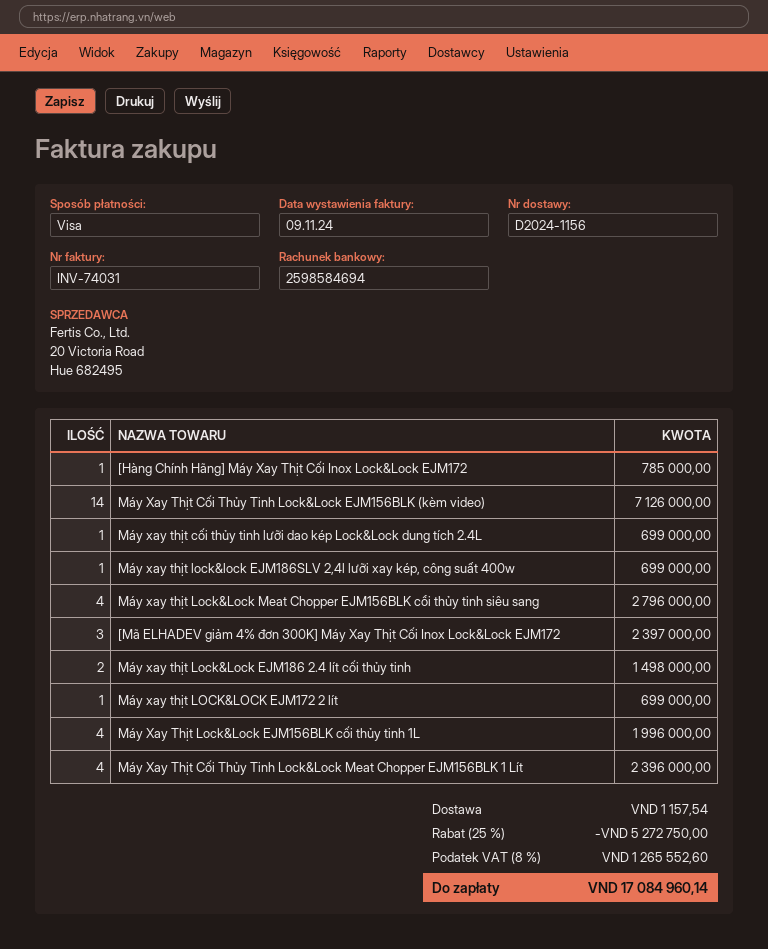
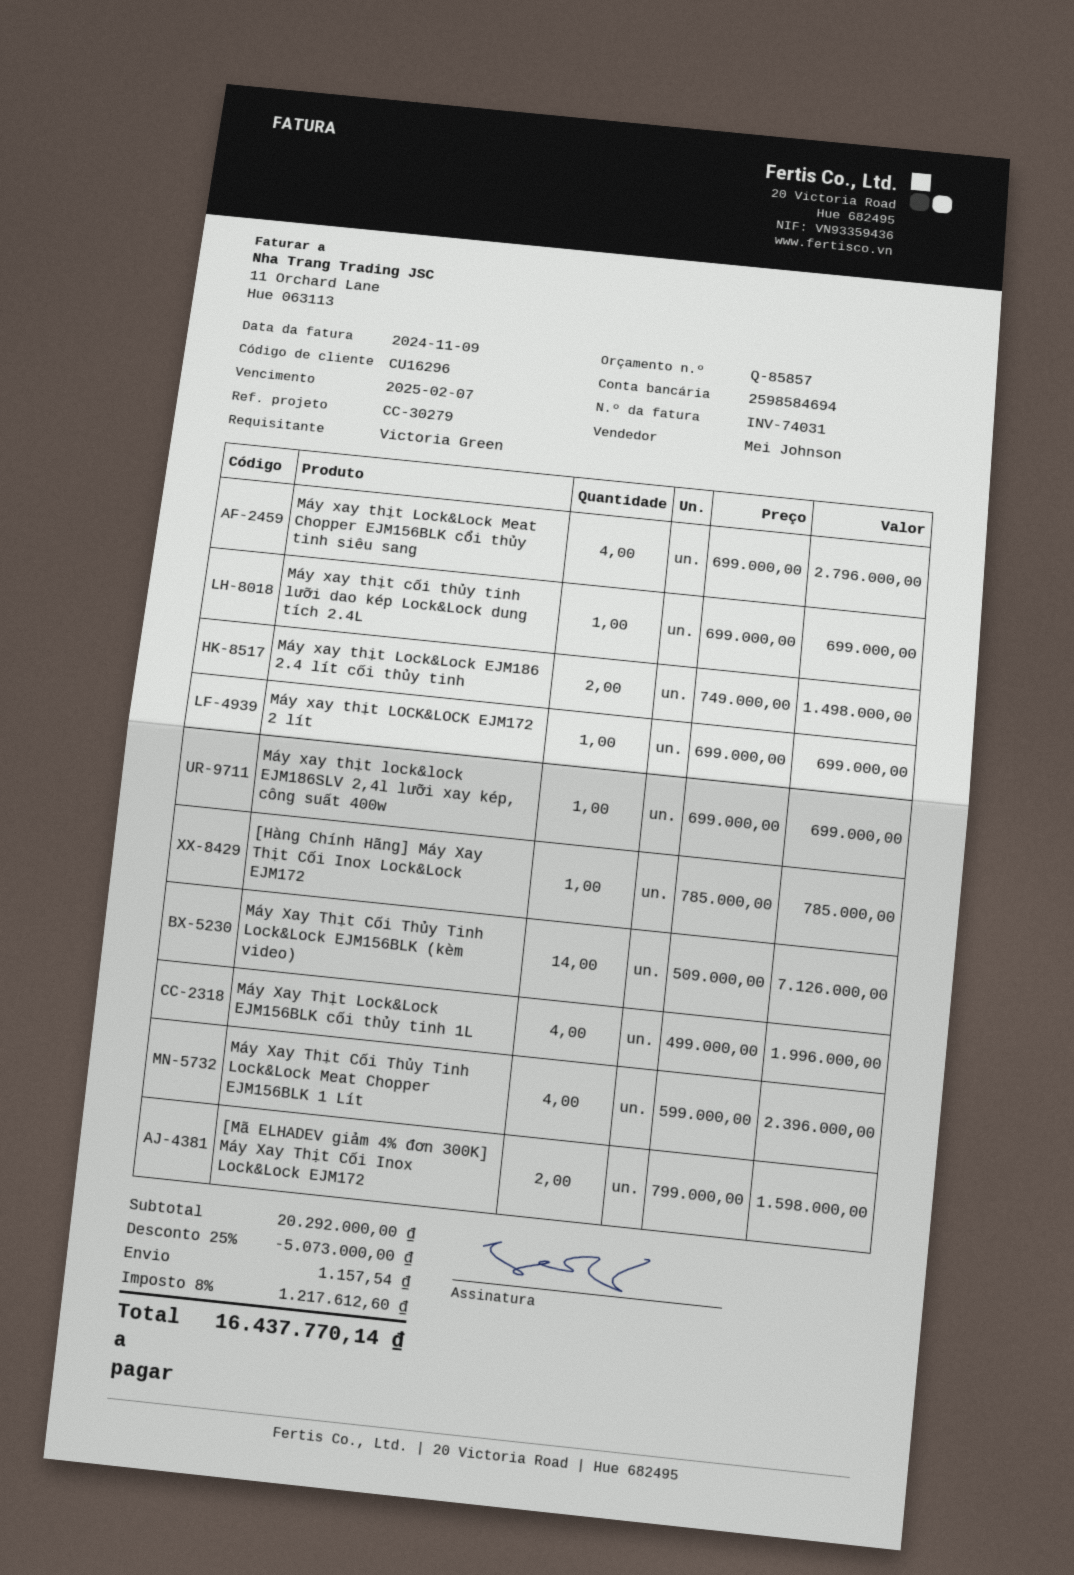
[Mã ELHADEV giảm 4% đơn 300K] Máy Xay Thịt Cối Inox Lock&Lock EJM172: 3 for 2397000.00 -> 2 for 1598000.00
discount: 25% = 5272750.00 -> 25% = 5073000.00
tax: 8% = 1265552.60 -> 8% = 1217612.60
total: 17084960.14 -> 16437770.14

